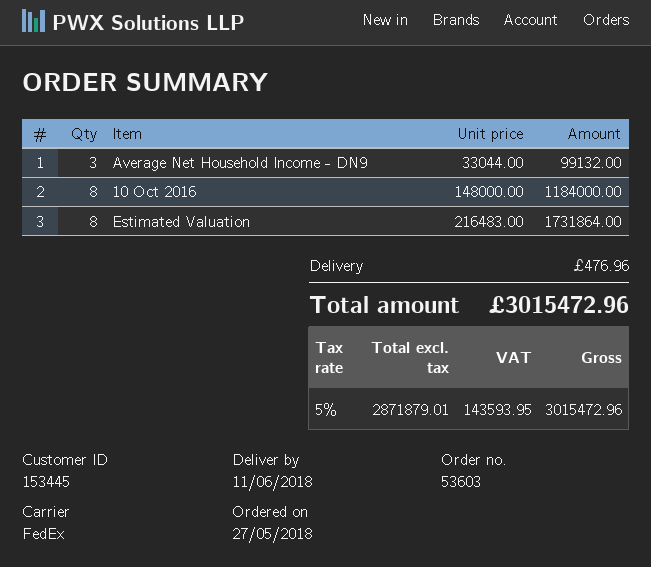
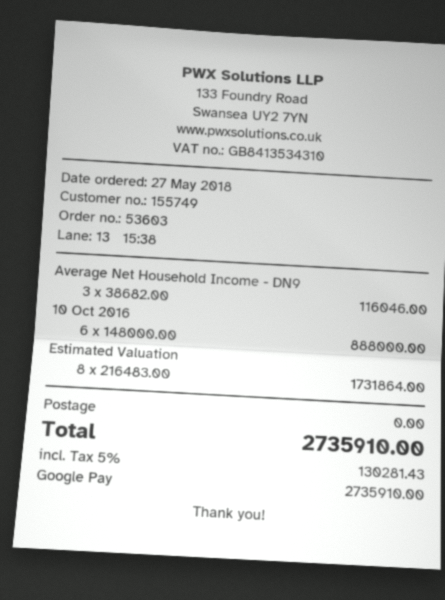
customer number: 153445 -> 155749
Average Net Household Income - DN9: 3 x 33044.00 = 99132.00 -> 3 x 38682.00 = 116046.00
10 Oct 2016: 8 x 148000.00 = 1184000.00 -> 6 x 148000.00 = 888000.00
shipping: 476.96 -> 0.00
tax: 5% = 143593.95 -> 5% = 130281.43
total: 3015472.96 -> 2735910.00

